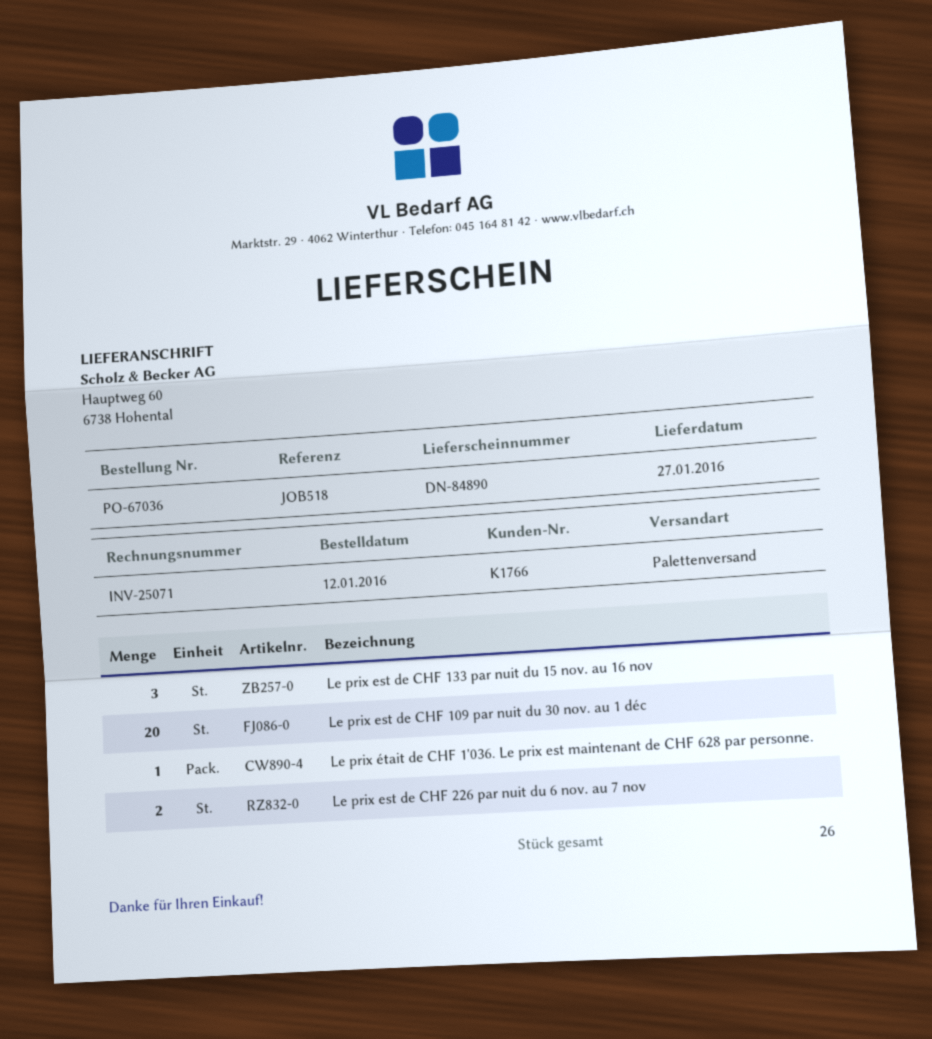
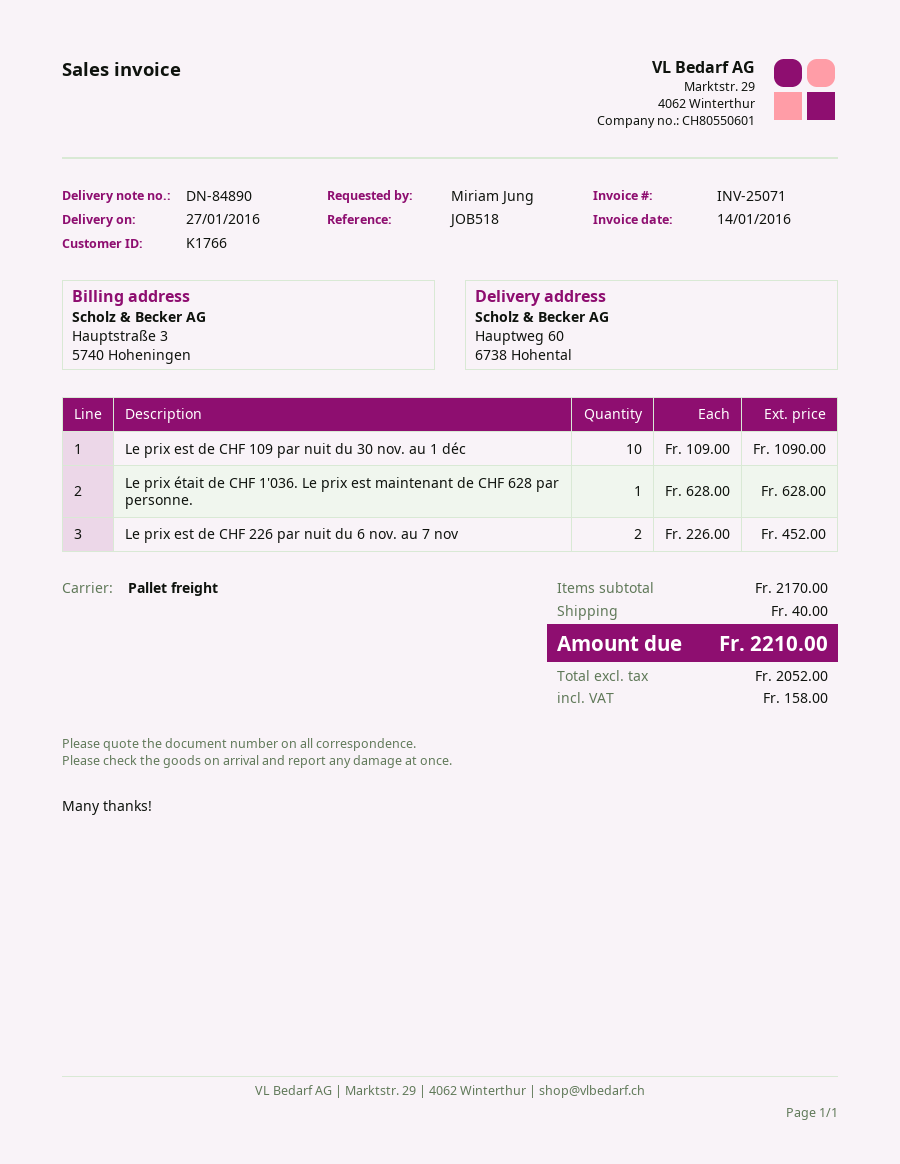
Le prix est de CHF 133 par nuit du 15 nov. au 16 nov: 3 -> none
Le prix est de CHF 109 par nuit du 30 nov. au 1 déc: 20 -> 10

